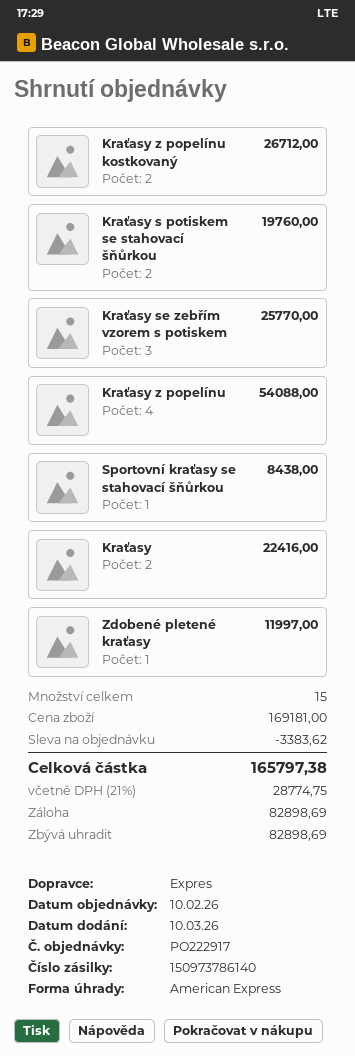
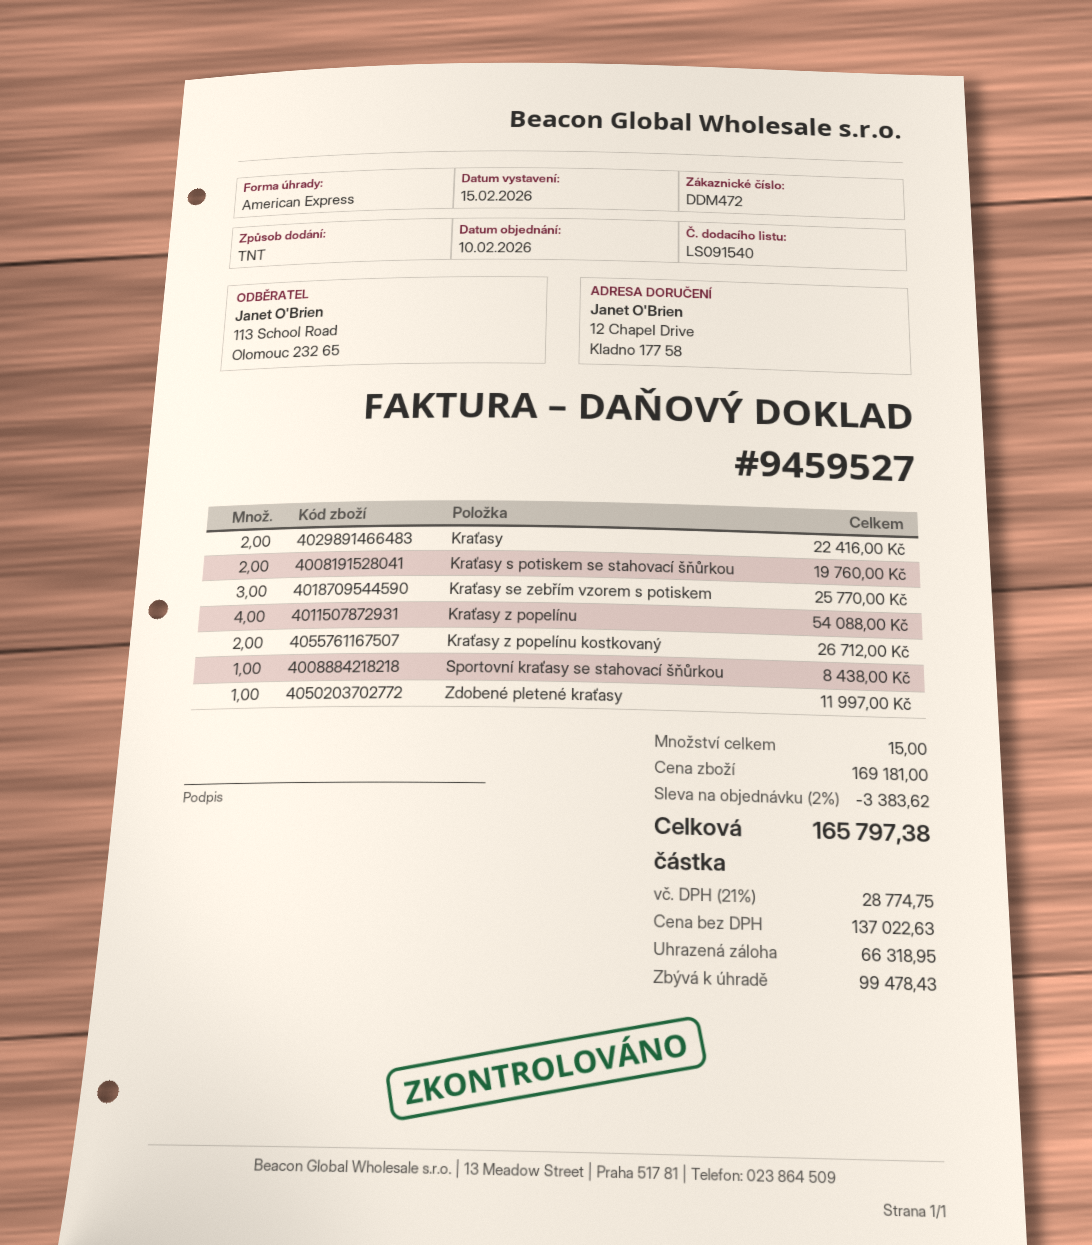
shipping method: express -> TNT
deposit: 82898.69 -> 66318.95
balance: 82898.69 -> 99478.43

